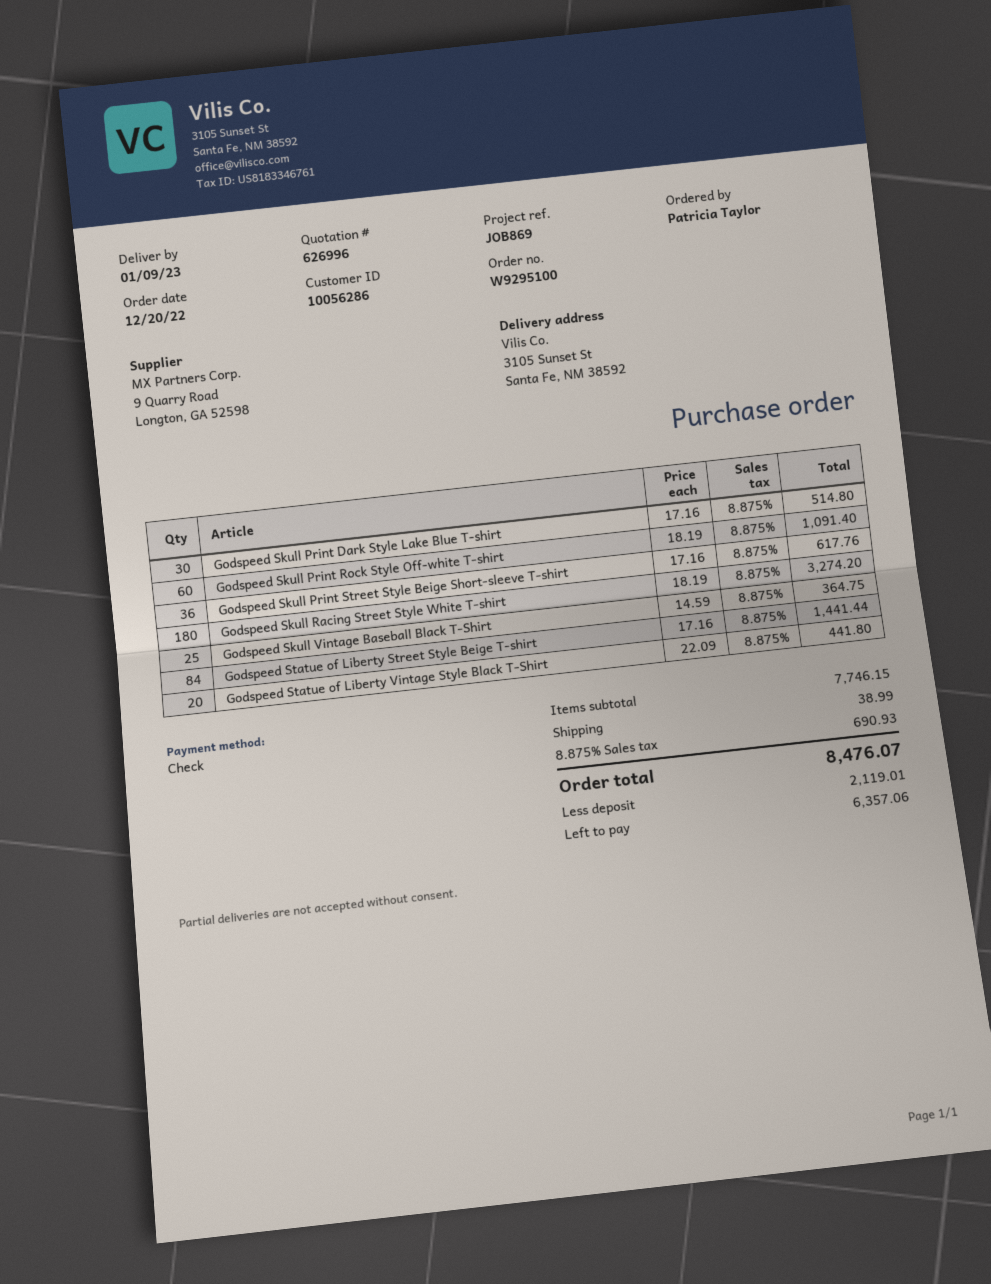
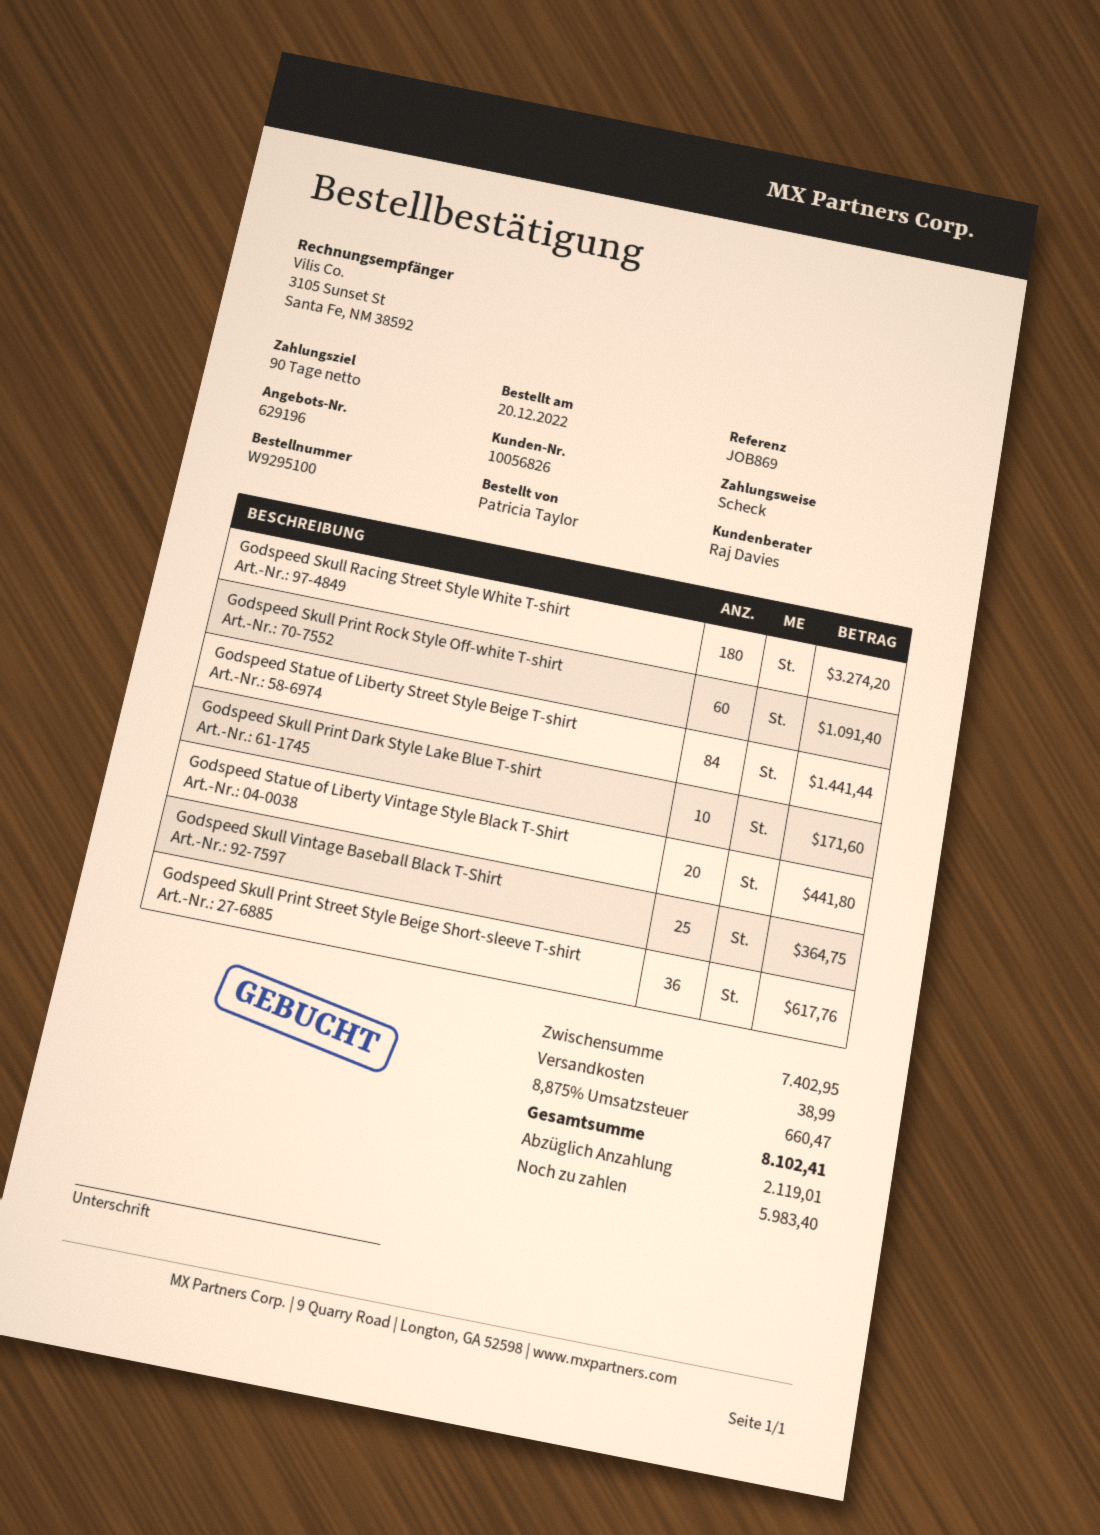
quote number: 626996 -> 629196
customer number: 10056286 -> 10056826
Godspeed Skull Print Dark Style Lake Blue T-shirt: 30 for 514.80 -> 10 for 171.60
subtotal: 7746.15 -> 7402.95
tax: 8.875% = 690.93 -> 8.875% = 660.47
total: 8476.07 -> 8102.41
balance: 6357.06 -> 5983.40

